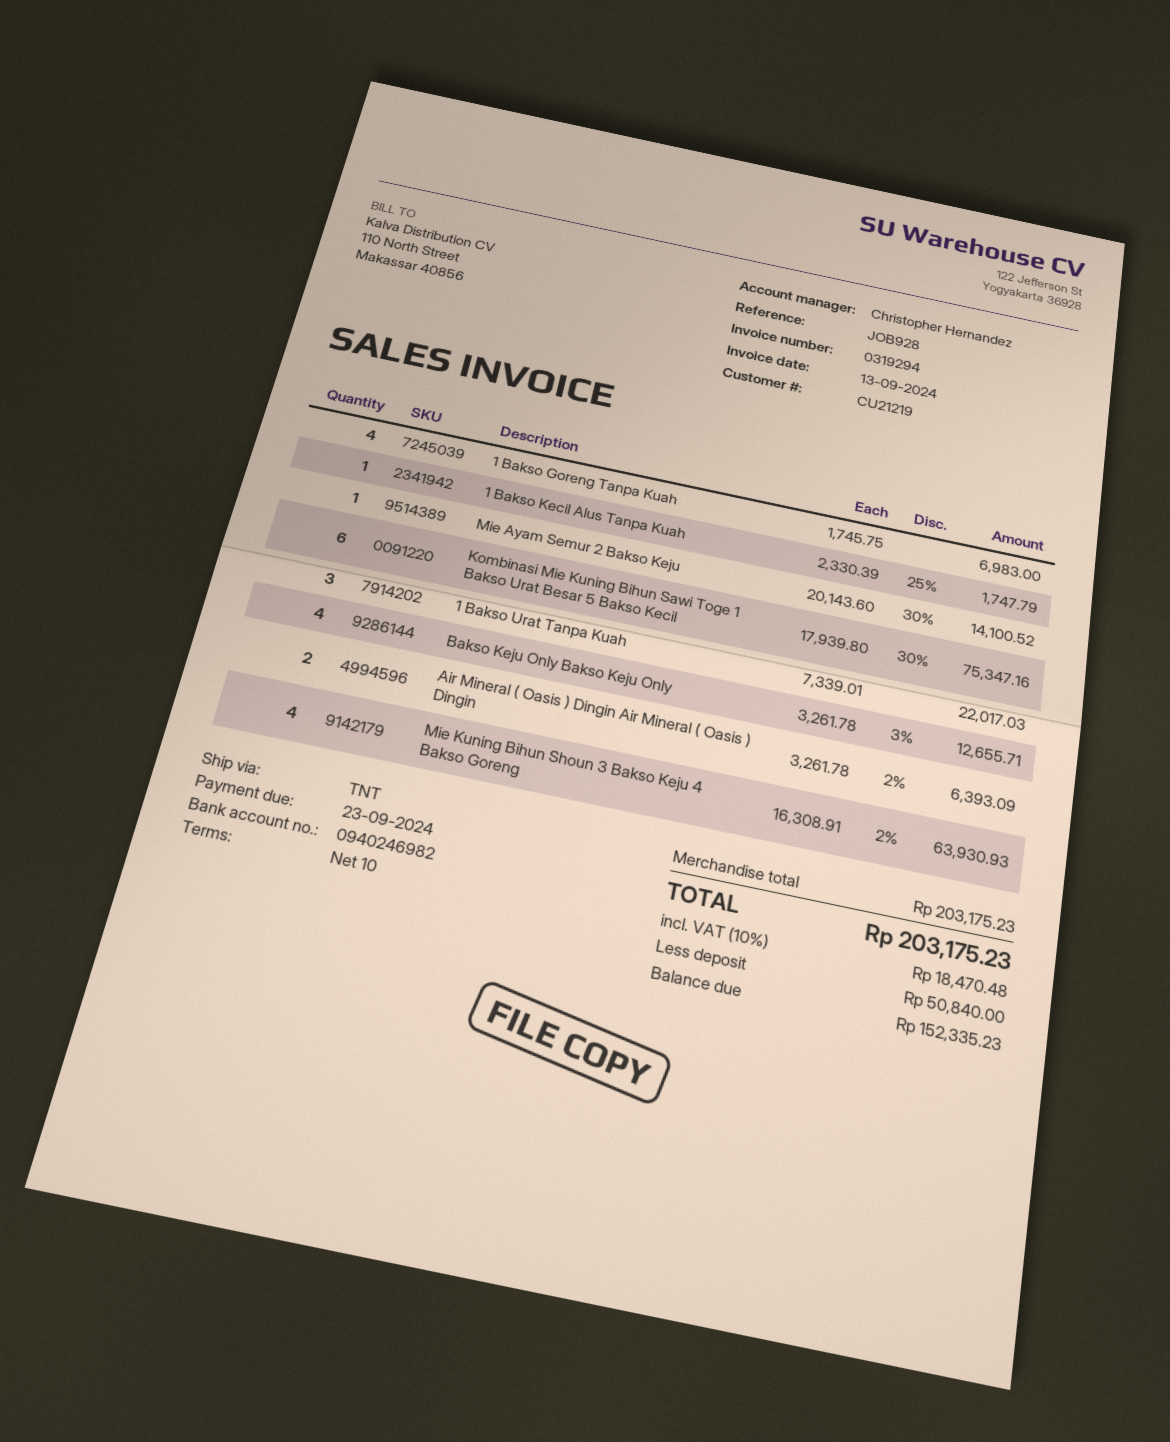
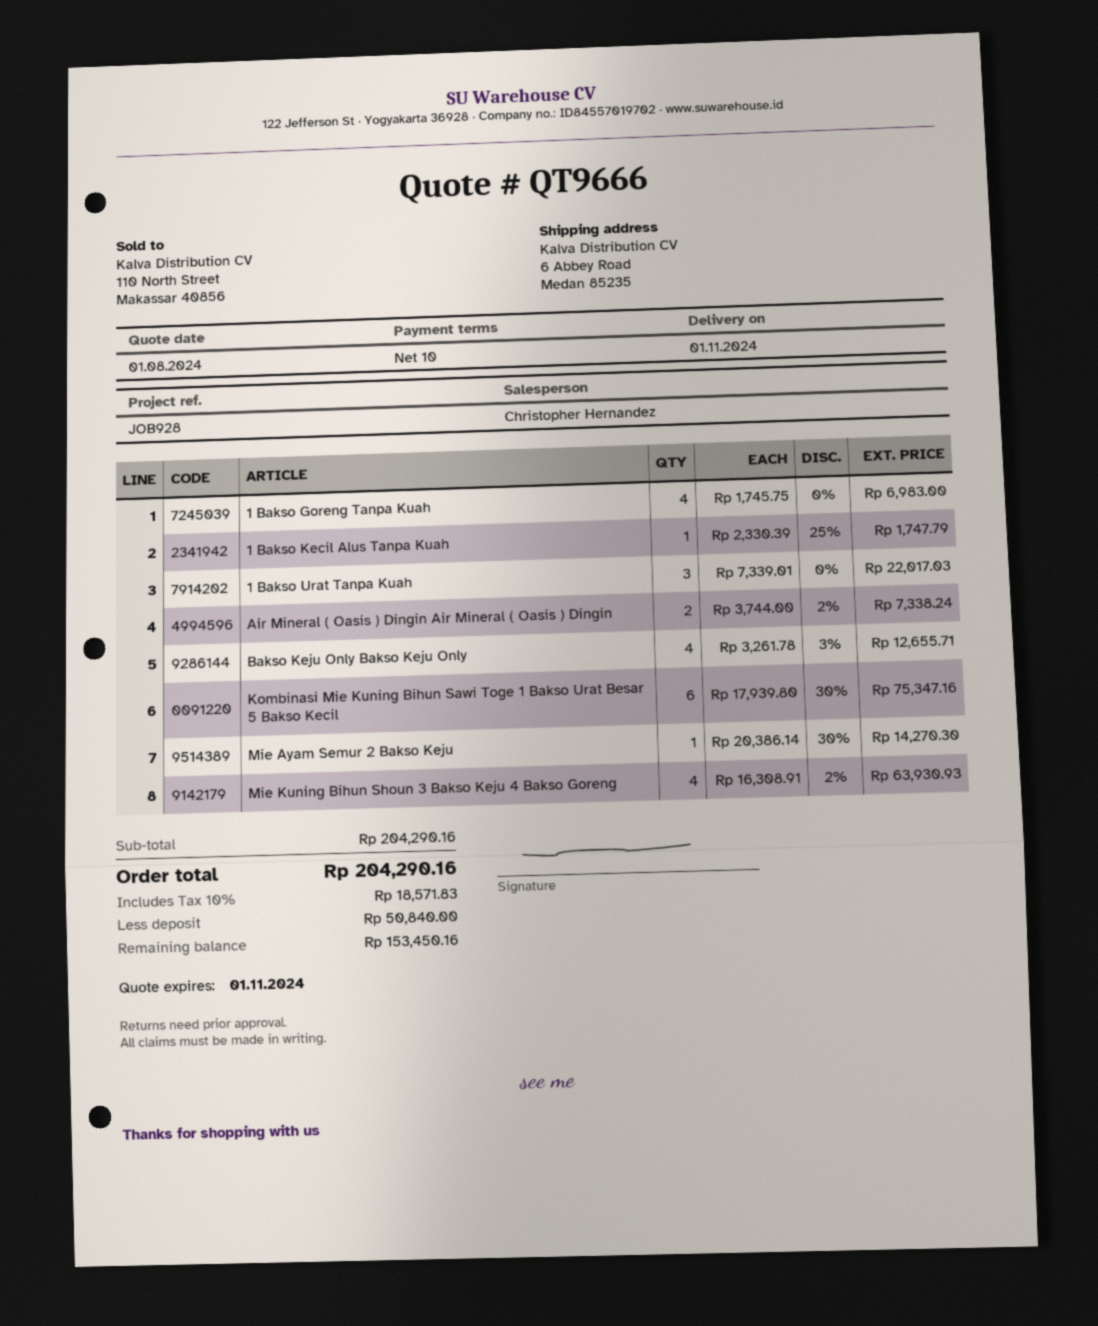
Mie Ayam Semur 2 Bakso Keju: 1 x 20143.60 - 30% = 14100.52 -> 1 x 20386.14 - 30% = 14270.30
Air Mineral ( Oasis ) Dingin Air Mineral ( Oasis ) Dingin: 2 x 3261.78 - 2% = 6393.09 -> 2 x 3744.00 - 2% = 7338.24
subtotal: 203175.23 -> 204290.16
tax: 10% = 18470.48 -> 10% = 18571.83
total: 203175.23 -> 204290.16
balance: 152335.23 -> 153450.16

